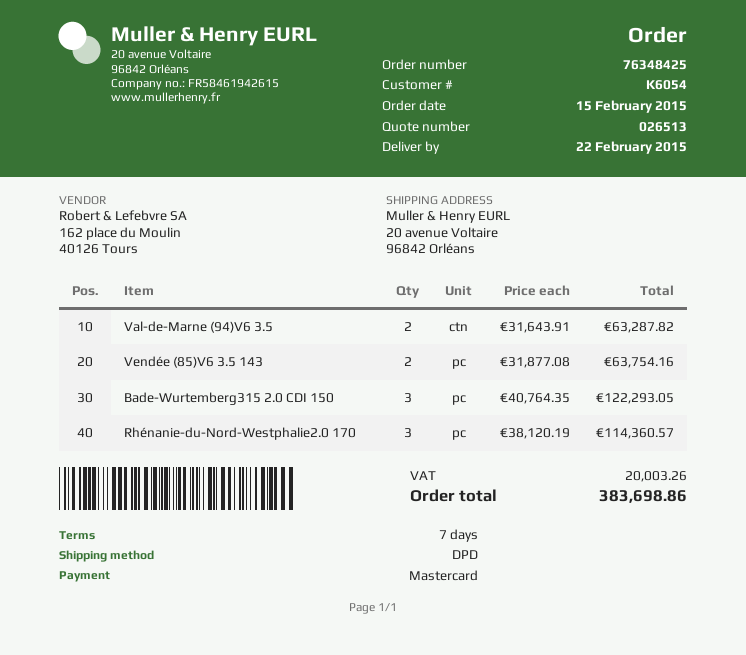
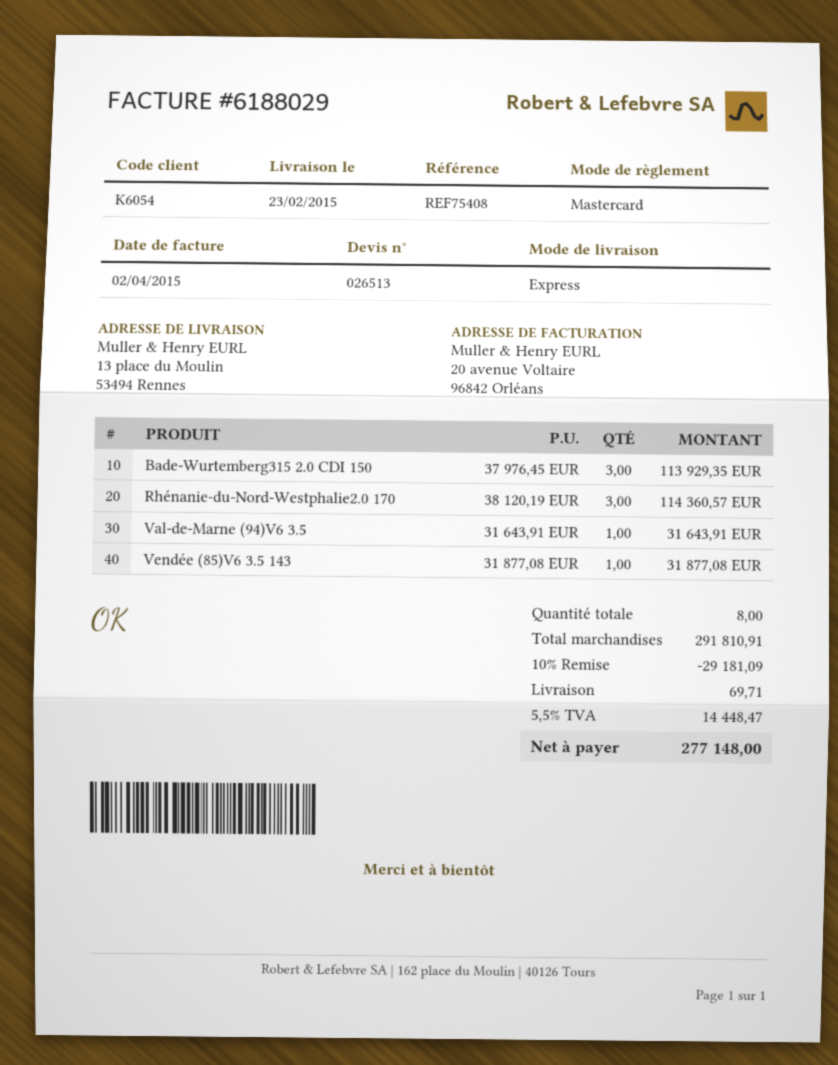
delivery date: 2015-02-22 -> 2015-02-23
shipping method: DPD -> express
ship to: 20 avenue Voltaire, 96842 Orléans -> 13 place du Moulin, 53494 Rennes
Val-de-Marne (94)V6 3.5: 2 x 31643.91 = 63287.82 -> 1 x 31643.91 = 31643.91
Vendée (85)V6 3.5 143: 2 x 31877.08 = 63754.16 -> 1 x 31877.08 = 31877.08
Bade-Wurtemberg315 2.0 CDI 150: 3 x 40764.35 = 122293.05 -> 3 x 37976.45 = 113929.35
discount: none -> 10% = 29181.09
shipping: none -> 69.71
tax: 20003.26 -> 14448.47
total: 383698.86 -> 277148.00

